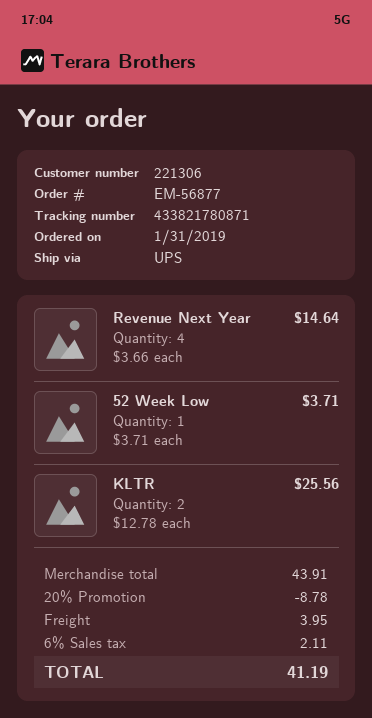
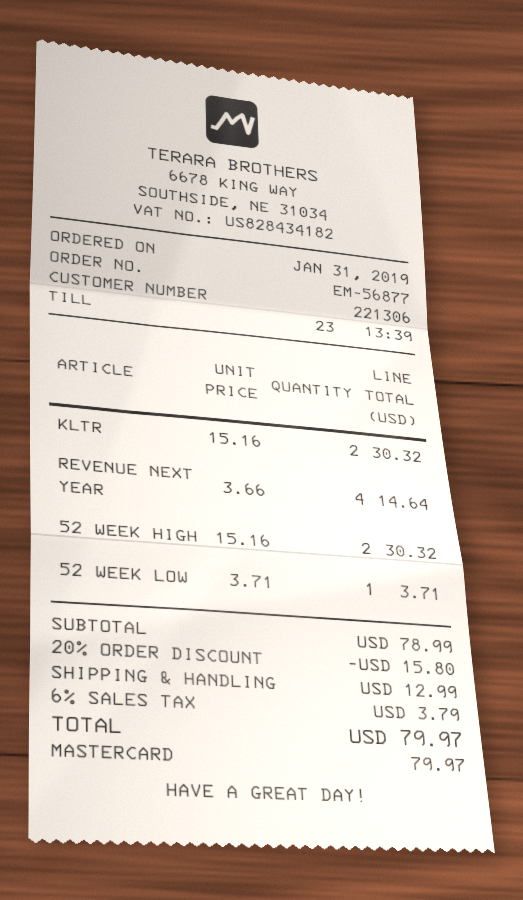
KLTR: 2 x 12.78 = 25.56 -> 2 x 15.16 = 30.32
52 WEEK HIGH: none -> 2 x 15.16 = 30.32
subtotal: 43.91 -> 78.99
discount: 20% = 8.78 -> 20% = 15.80
shipping: 3.95 -> 12.99
tax: 6% = 2.11 -> 6% = 3.79
total: 41.19 -> 79.97

